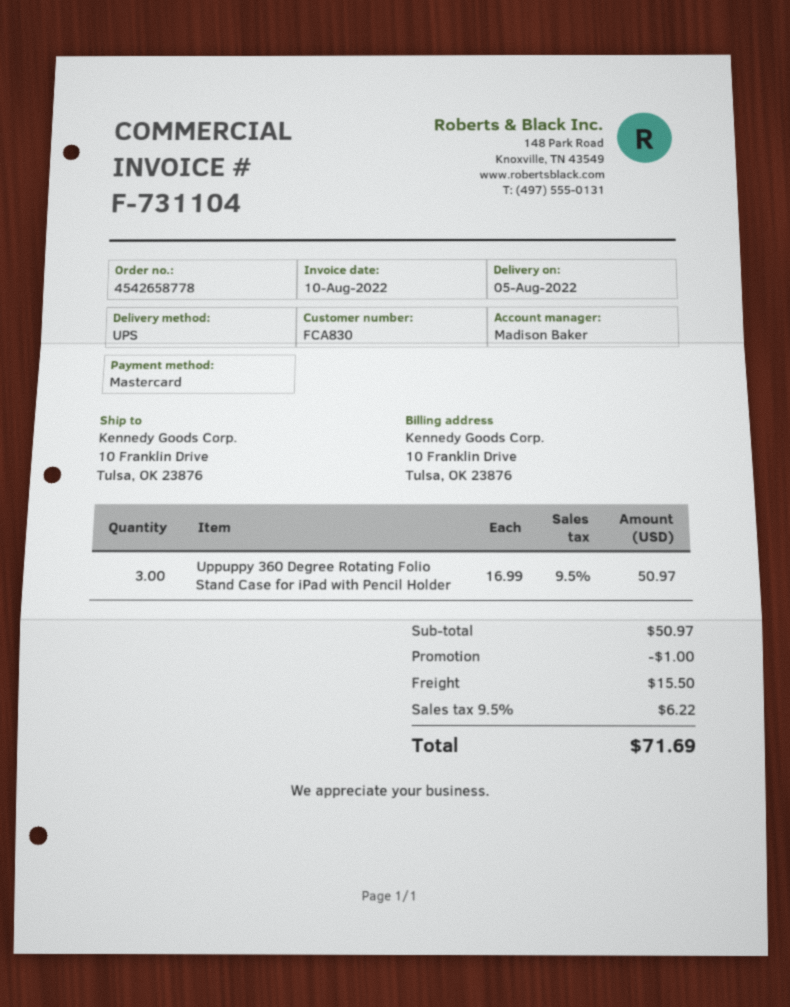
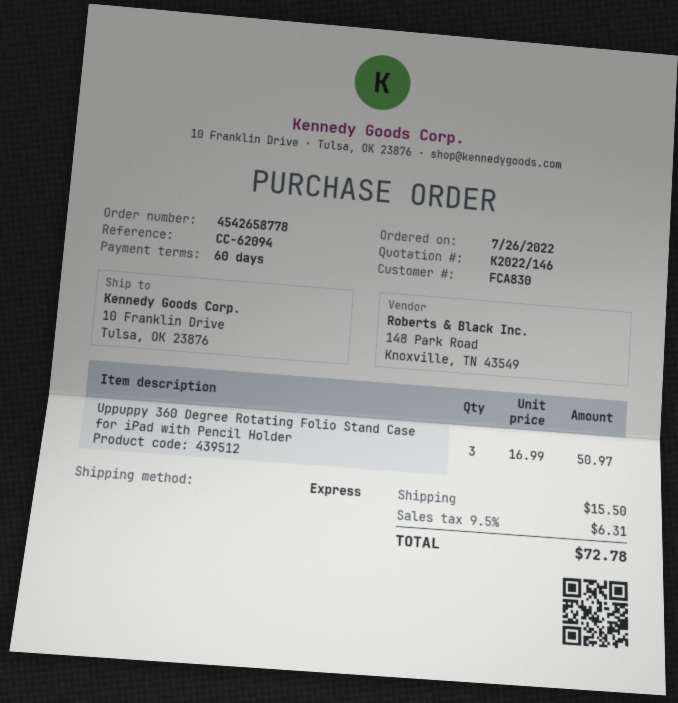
shipping method: UPS -> express
discount: 1.00 -> none
tax: 9.5% = 6.22 -> 9.5% = 6.31
total: 71.69 -> 72.78

